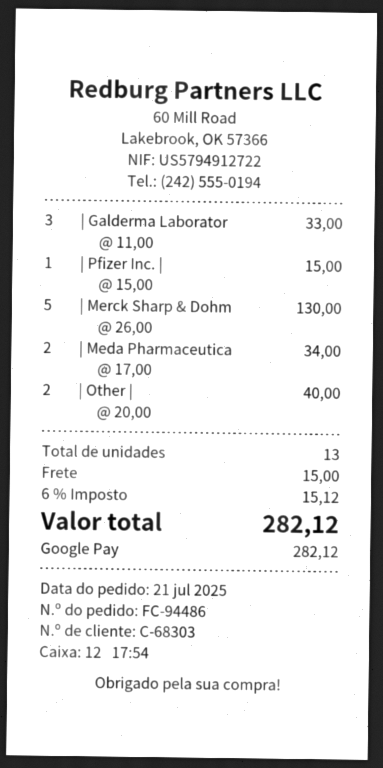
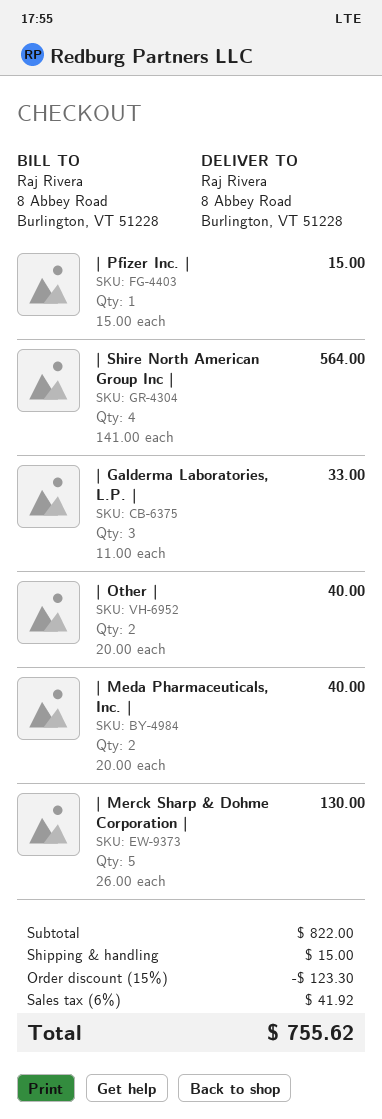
| Meda Pharmaceutica: 2 x 17.00 = 34.00 -> 2 x 20.00 = 40.00
| Shire North American Group Inc |: none -> 4 x 141.00 = 564.00
discount: none -> 15% = 123.30
tax: 6% = 15.12 -> 6% = 41.92
total: 282.12 -> 755.62

